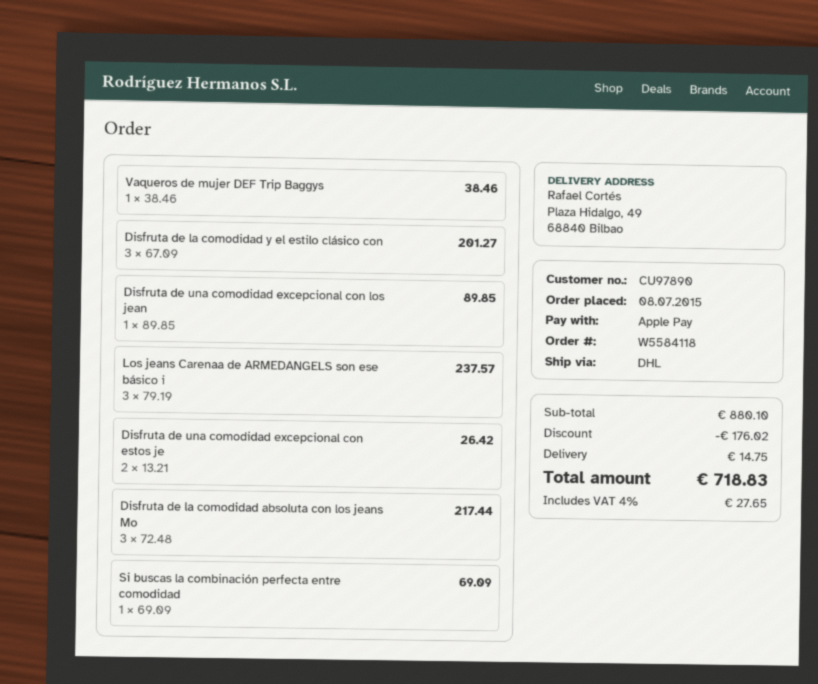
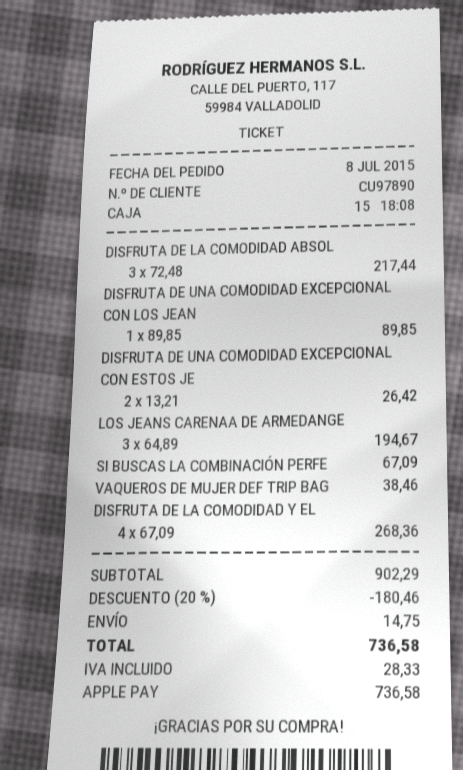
Disfruta de la comodidad y el estilo clásico con: 3 x 67.09 = 201.27 -> 4 x 67.09 = 268.36
Los jeans Carenaa de ARMEDANGELS son ese básico i: 3 x 79.19 = 237.57 -> 3 x 64.89 = 194.67
Si buscas la combinación perfecta entre comodidad: 1 x 69.09 = 69.09 -> 1 x 67.09 = 67.09
subtotal: 880.10 -> 902.29
discount: 176.02 -> 180.46
tax: 27.65 -> 28.33
total: 718.83 -> 736.58

